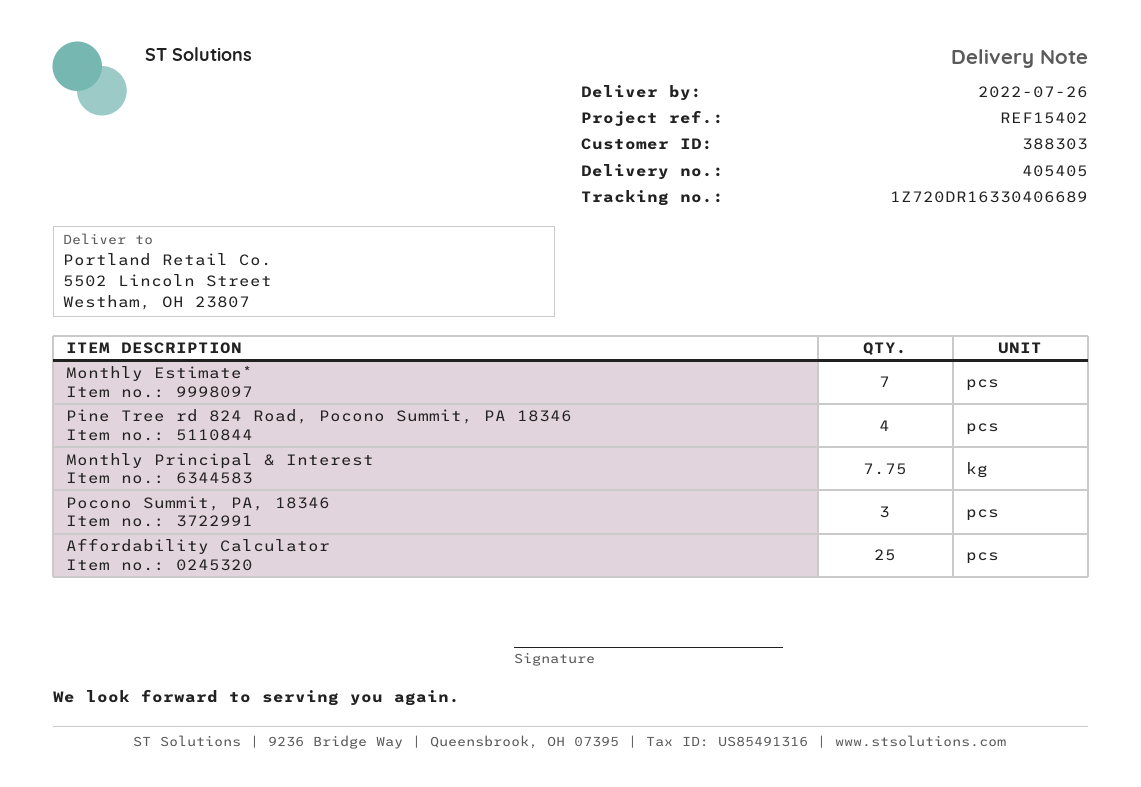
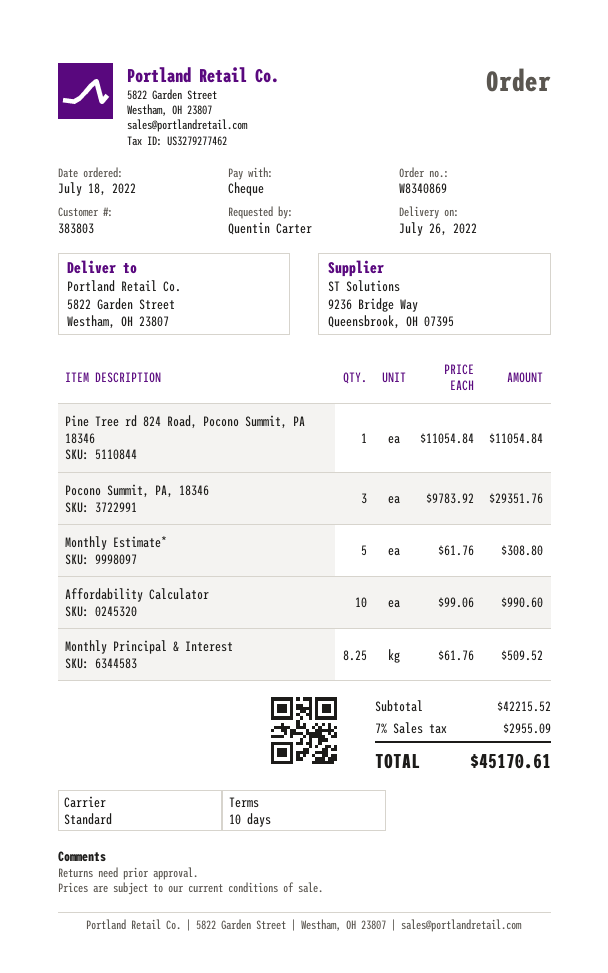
customer number: 388303 -> 383803
ship to: 5502 Lincoln Street, Westham, OH 23807 -> 5822 Garden Street, Westham, OH 23807
Monthly Estimate*: 7 -> 5
Pine Tree rd 824 Road, Pocono Summit, PA 18346: 4 -> 1
Monthly Principal & Interest: 7.75 -> 8.25
Affordability Calculator: 25 -> 10

